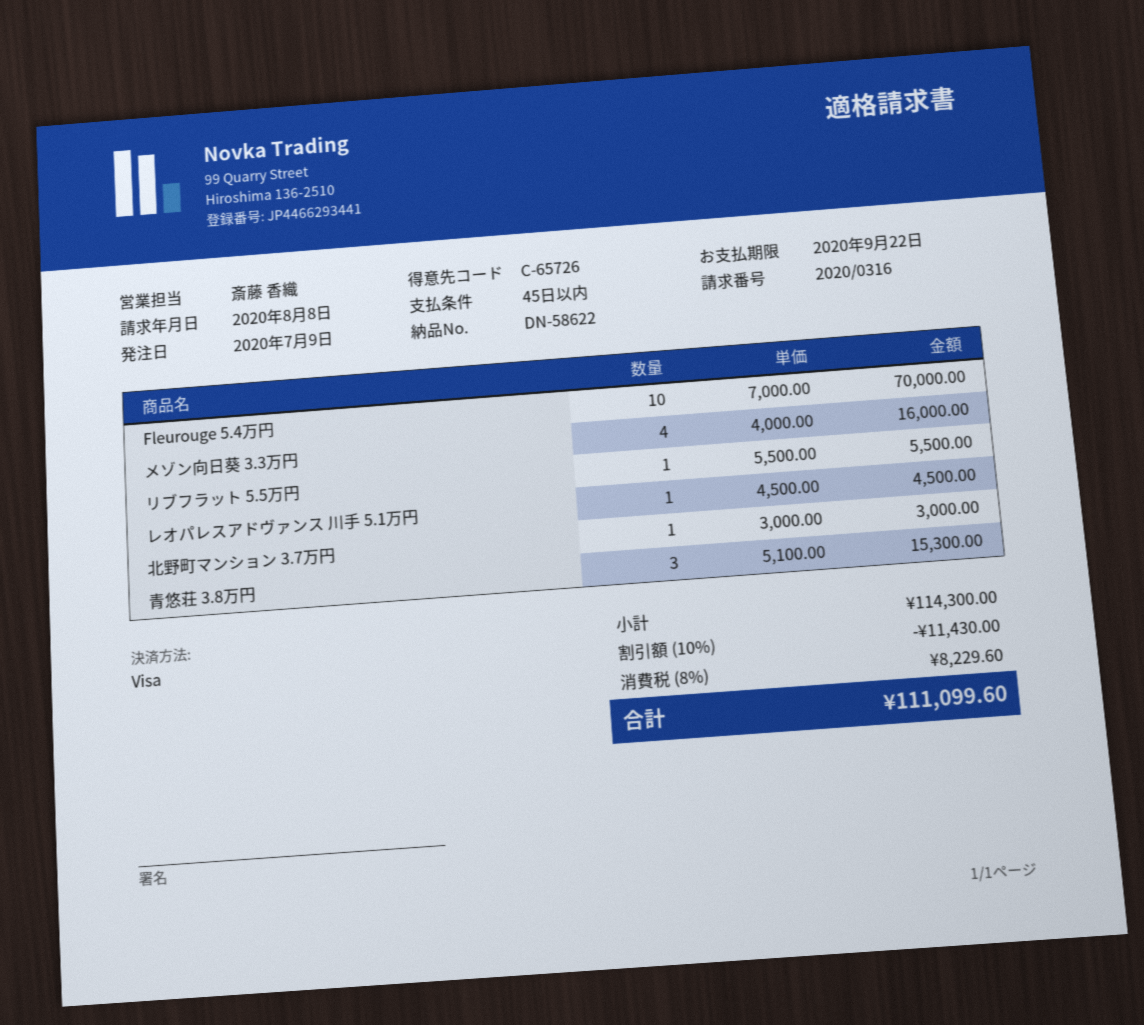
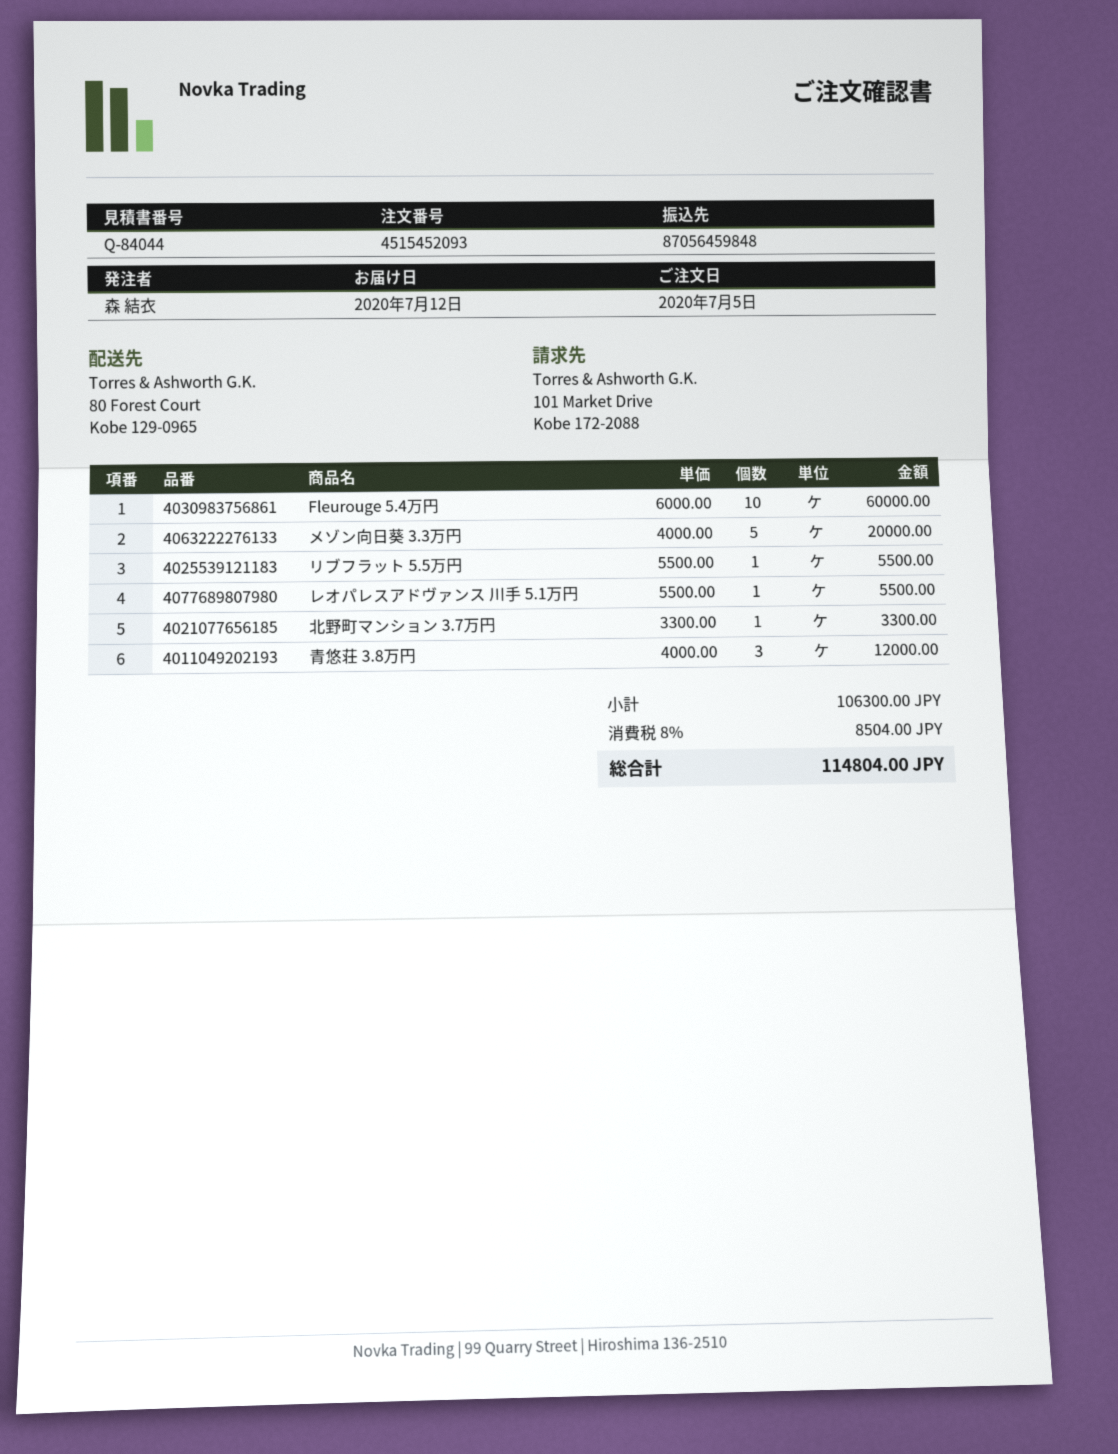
order date: 2020-07-09 -> 2020-07-05
Fleurouge 5.4万円: 10 x 7000.00 = 70000.00 -> 10 x 6000.00 = 60000.00
メゾン向日葵 3.3万円: 4 x 4000.00 = 16000.00 -> 5 x 4000.00 = 20000.00
レオパレスアドヴァンス 川手 5.1万円: 1 x 4500.00 = 4500.00 -> 1 x 5500.00 = 5500.00
北野町マンション 3.7万円: 1 x 3000.00 = 3000.00 -> 1 x 3300.00 = 3300.00
青悠荘 3.8万円: 3 x 5100.00 = 15300.00 -> 3 x 4000.00 = 12000.00
subtotal: 114300.00 -> 106300.00
discount: 10% = 11430.00 -> none
tax: 8% = 8229.60 -> 8% = 8504.00
total: 111099.60 -> 114804.00

